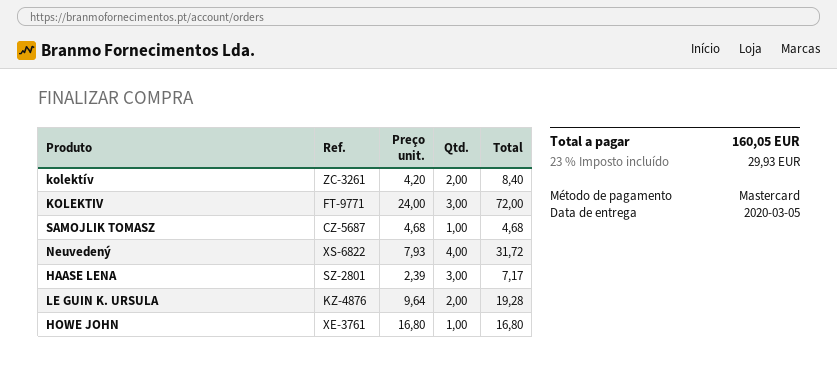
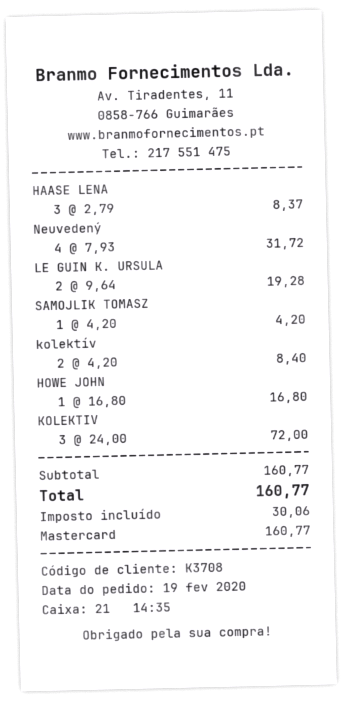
SAMOJLIK TOMASZ: 1 x 4.68 = 4.68 -> 1 x 4.20 = 4.20
HAASE LENA: 3 x 2.39 = 7.17 -> 3 x 2.79 = 8.37
tax: 29.93 -> 30.06
total: 160.05 -> 160.77

